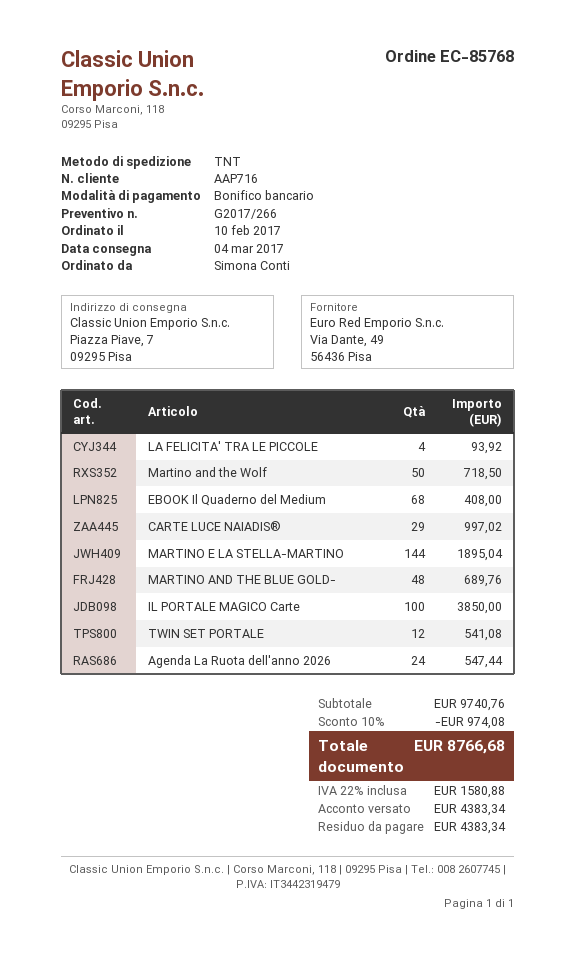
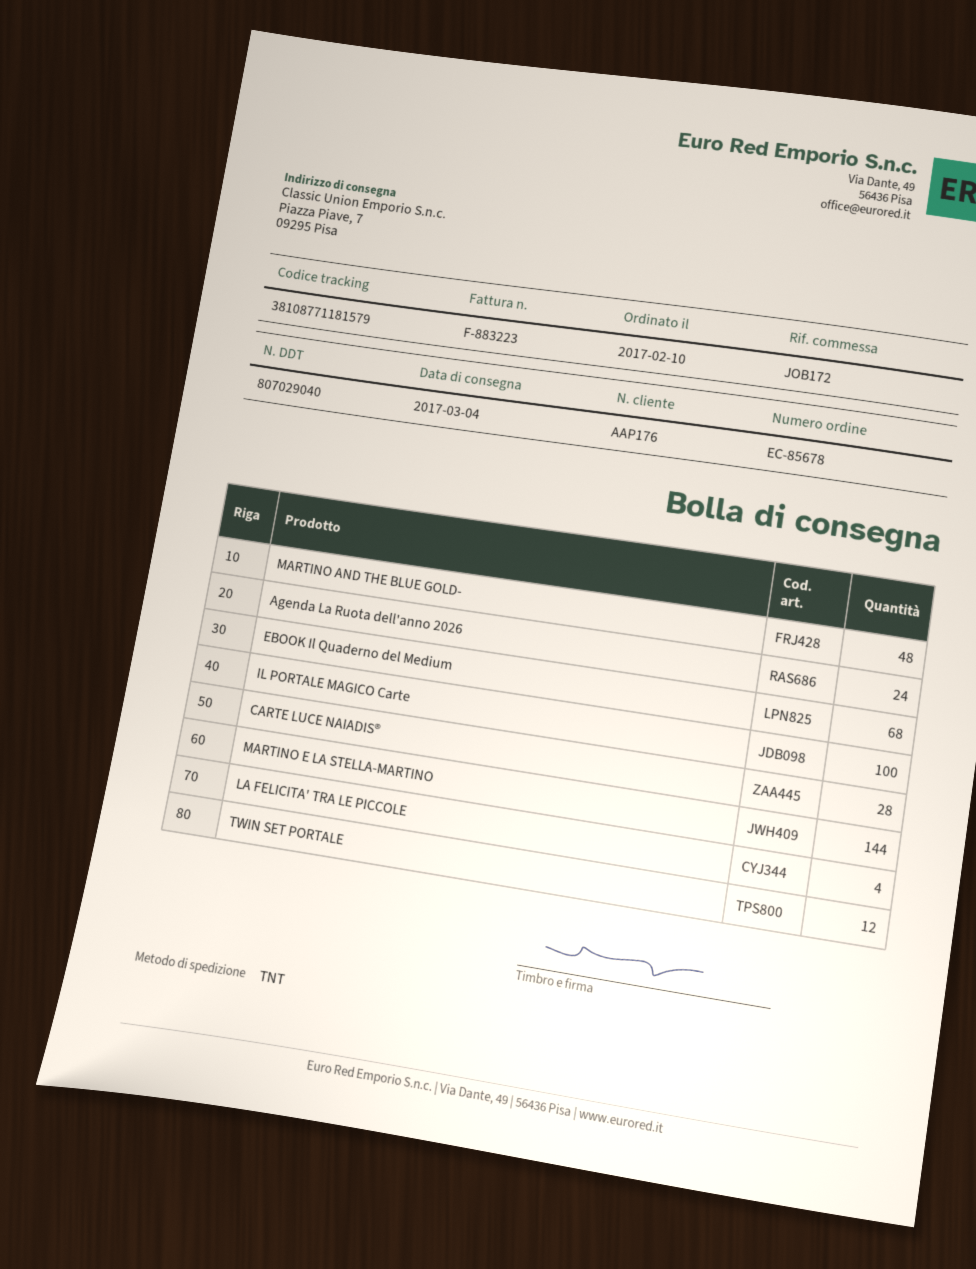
order number: EC-85768 -> EC-85678
customer number: AAP716 -> AAP176
Martino and the Wolf: 50 -> none
CARTE LUCE NAIADIS®: 29 -> 28

